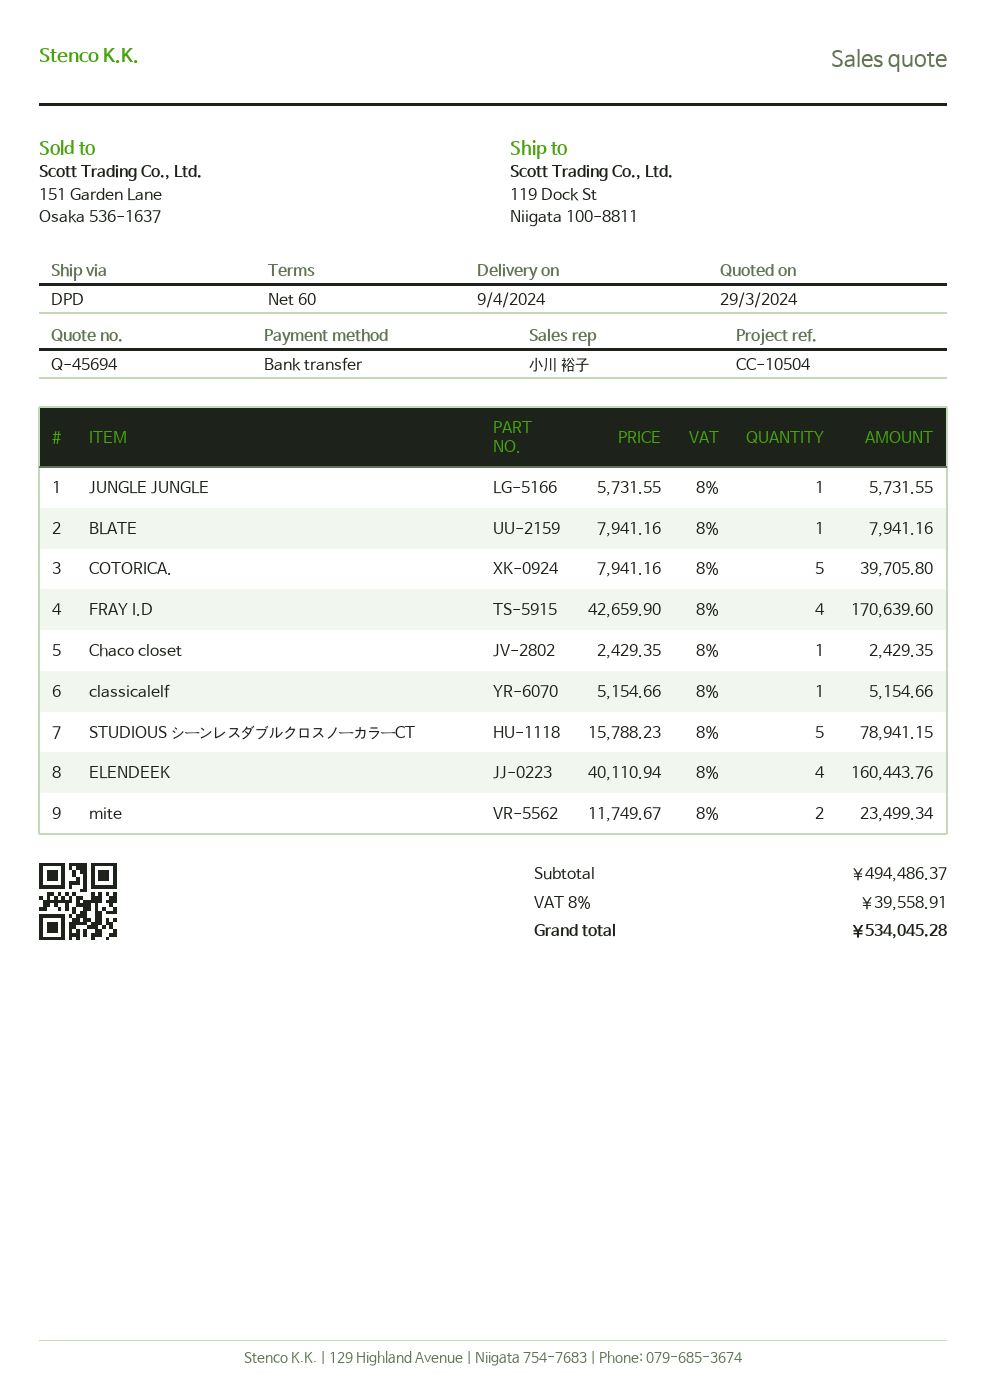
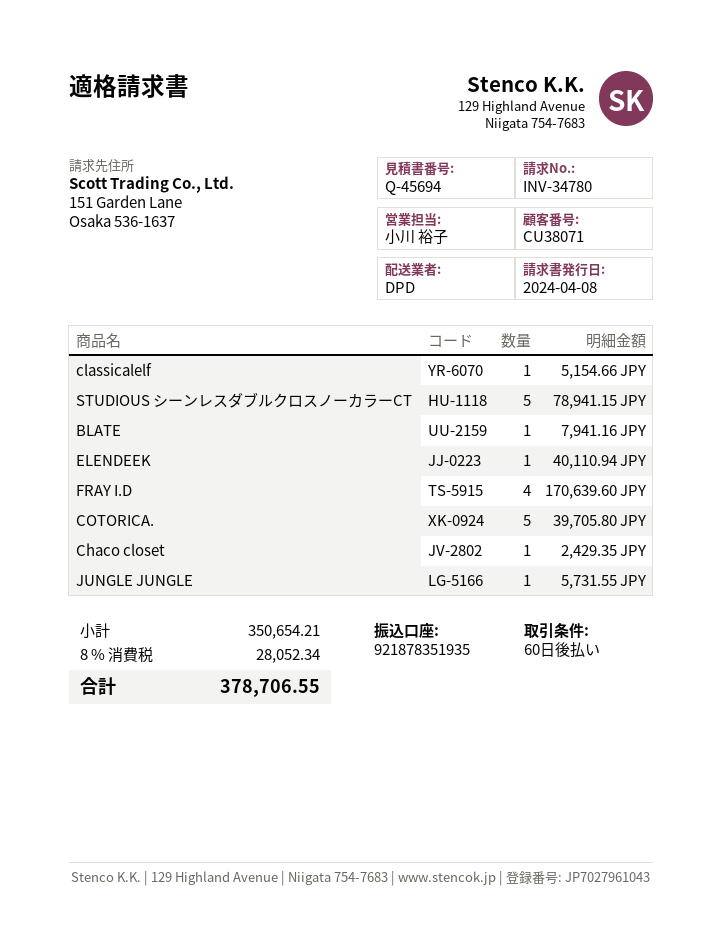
ELENDEEK: 4 for 160443.76 -> 1 for 40110.94
mite: 2 for 23499.34 -> none
subtotal: 494486.37 -> 350654.21
tax: 8% = 39558.91 -> 8% = 28052.34
total: 534045.28 -> 378706.55

